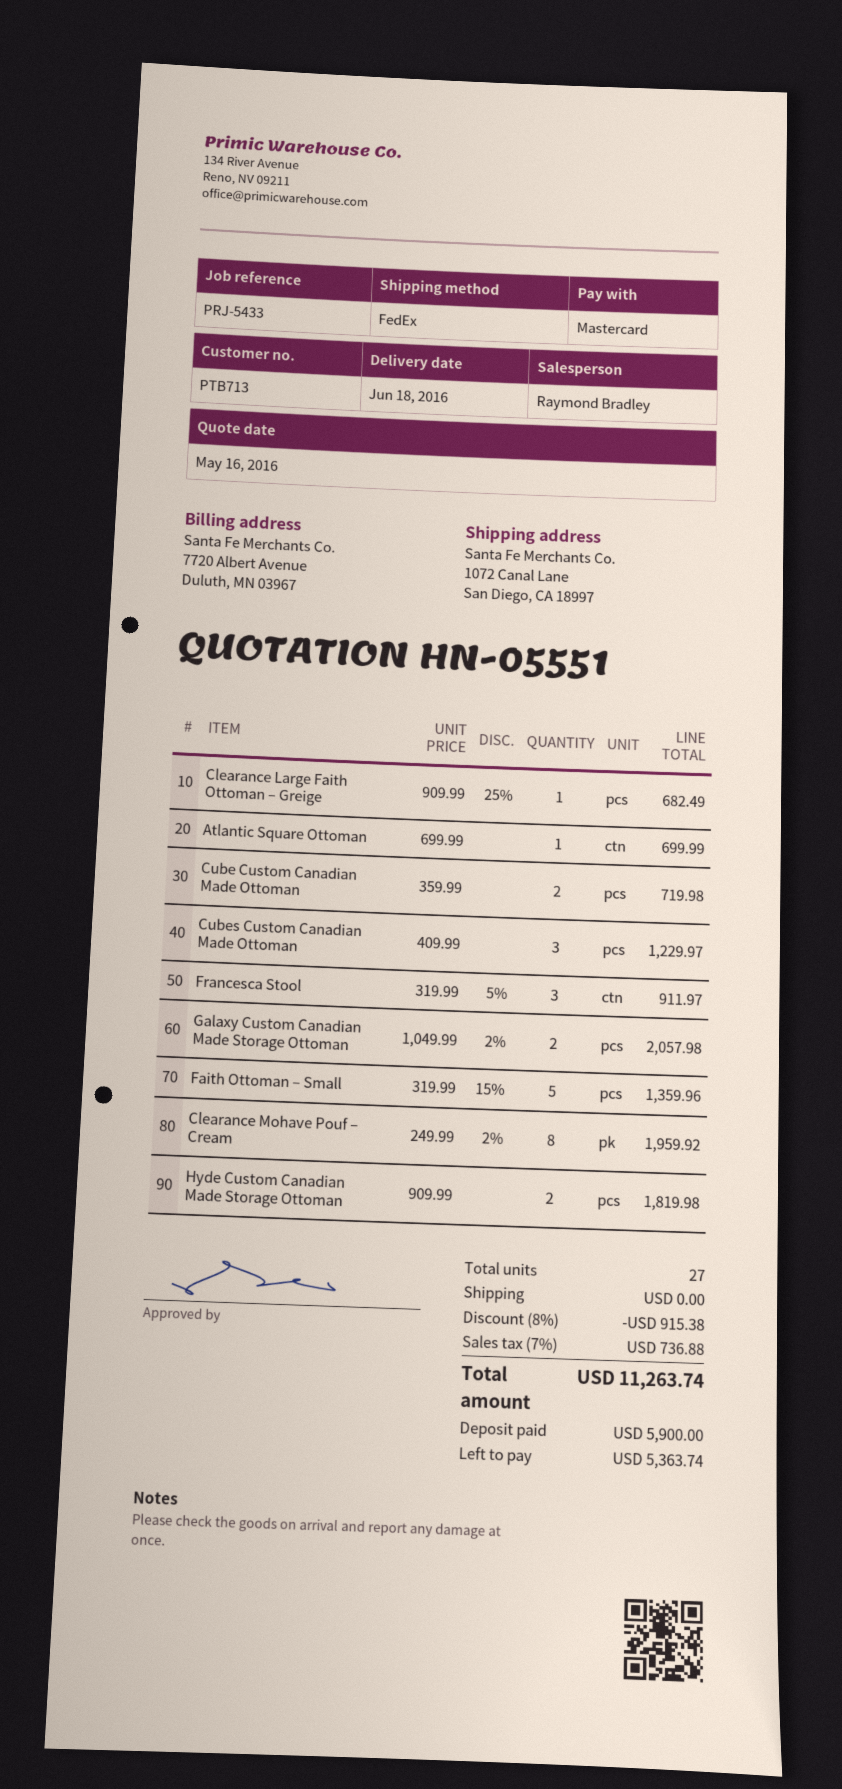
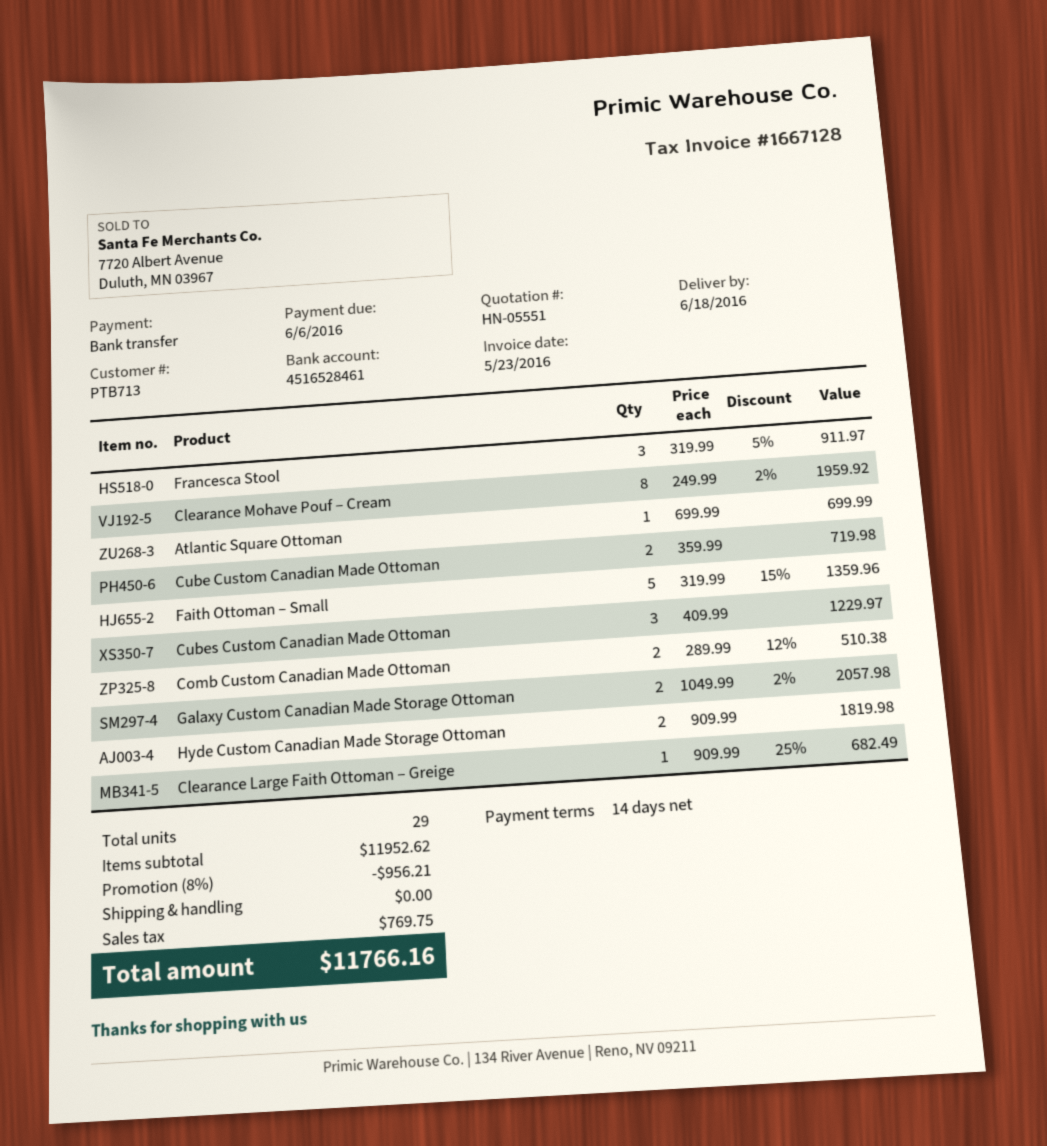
payment method: Mastercard -> bank transfer
Comb Custom Canadian Made Ottoman: none -> 2 x 289.99 - 12% = 510.38
total quantity: 27 -> 29
discount: 8% = 915.38 -> 8% = 956.21
tax: 736.88 -> 769.75
total: 11263.74 -> 11766.16

